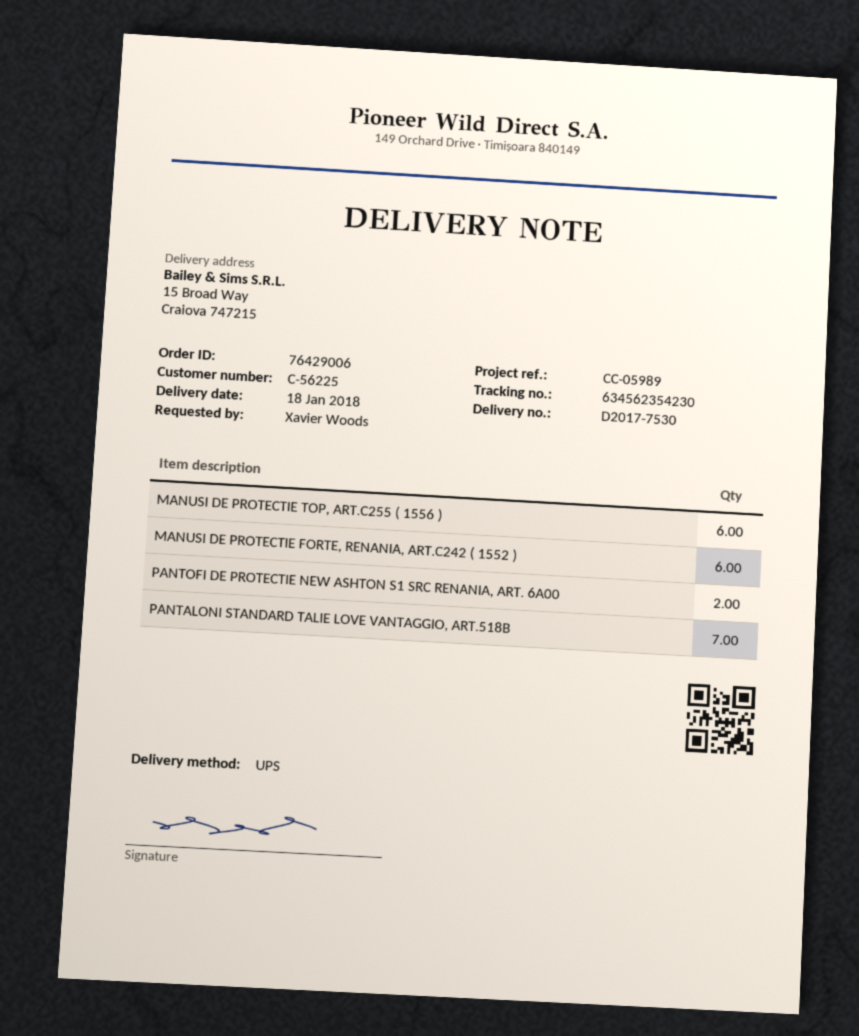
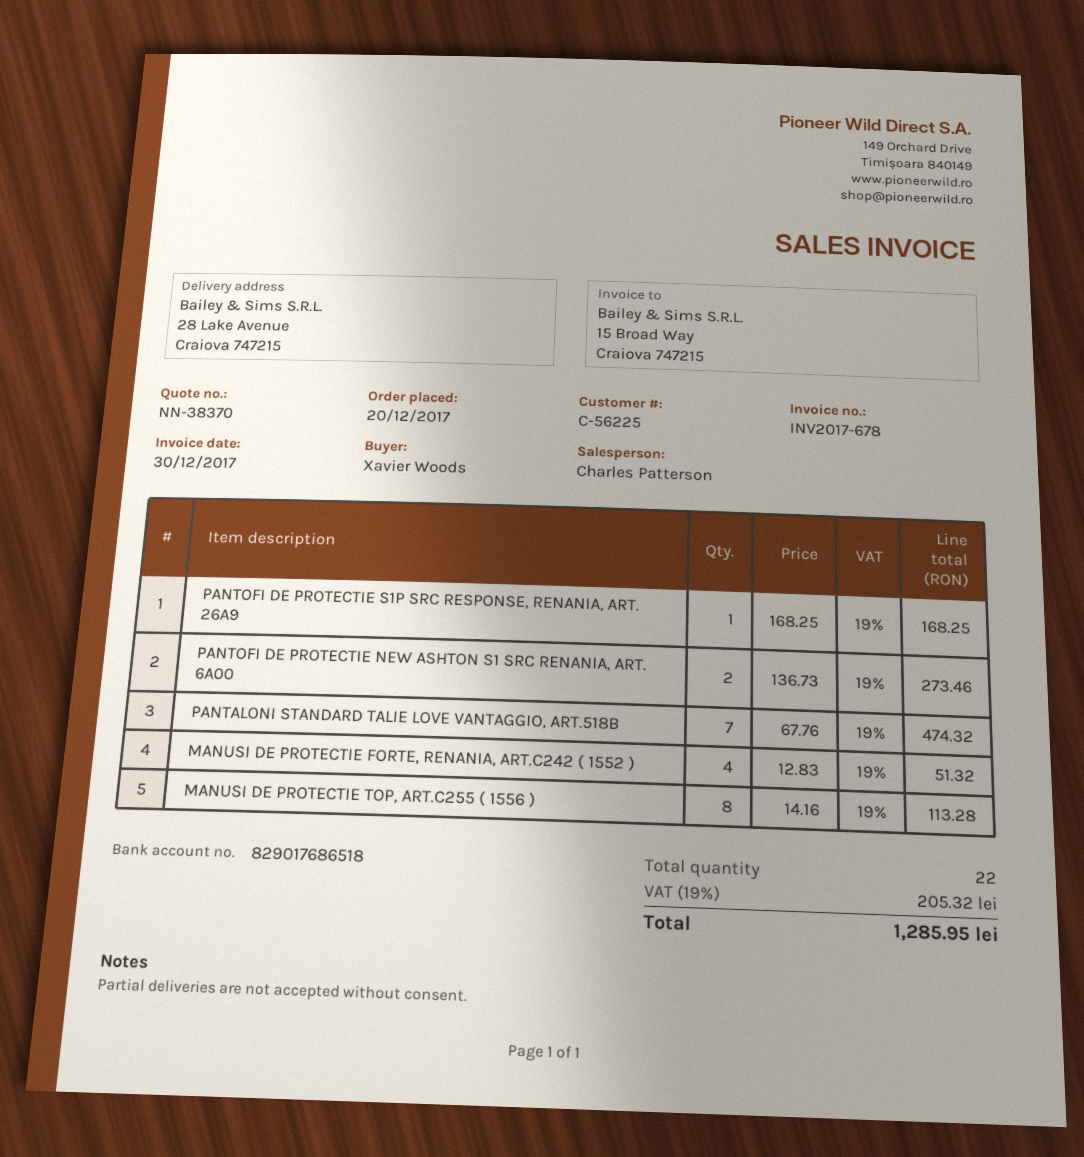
ship to: 15 Broad Way, Craiova 747215 -> 28 Lake Avenue, Craiova 747215
MANUSI DE PROTECTIE TOP, ART.C255 ( 1556 ): 6 -> 8
MANUSI DE PROTECTIE FORTE, RENANIA, ART.C242 ( 1552 ): 6 -> 4
PANTOFI DE PROTECTIE S1P SRC RESPONSE, RENANIA, ART. 26A9: none -> 1

